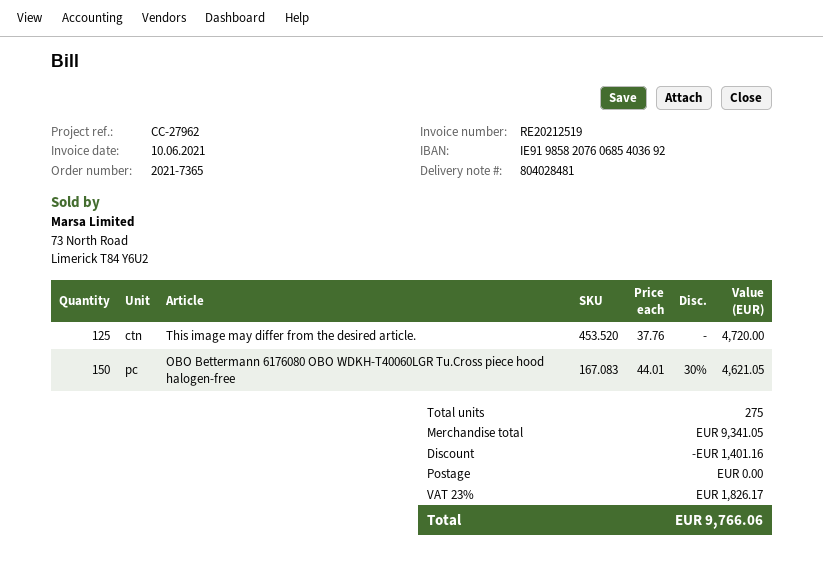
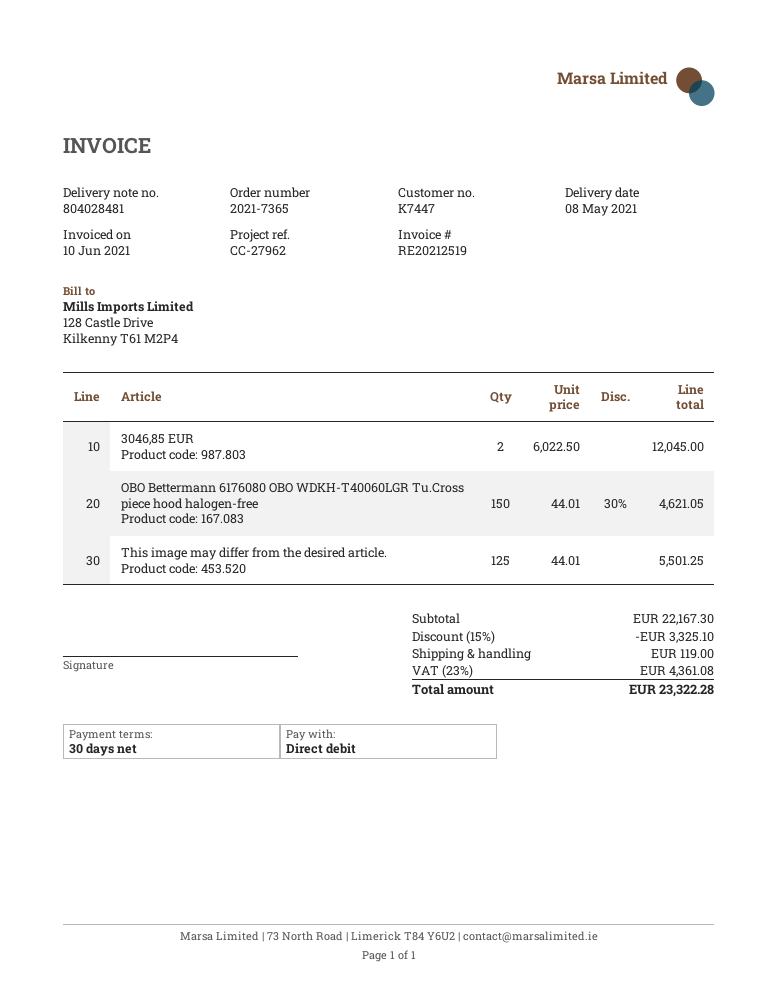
This image may differ from the desired article.: 125 x 37.76 = 4720.00 -> 125 x 44.01 = 5501.25
3046,85 EUR: none -> 2 x 6022.50 = 12045.00
subtotal: 9341.05 -> 22167.30
discount: 1401.16 -> 3325.10
shipping: 0.00 -> 119.00
tax: 23% = 1826.17 -> 23% = 4361.08
total: 9766.06 -> 23322.28

